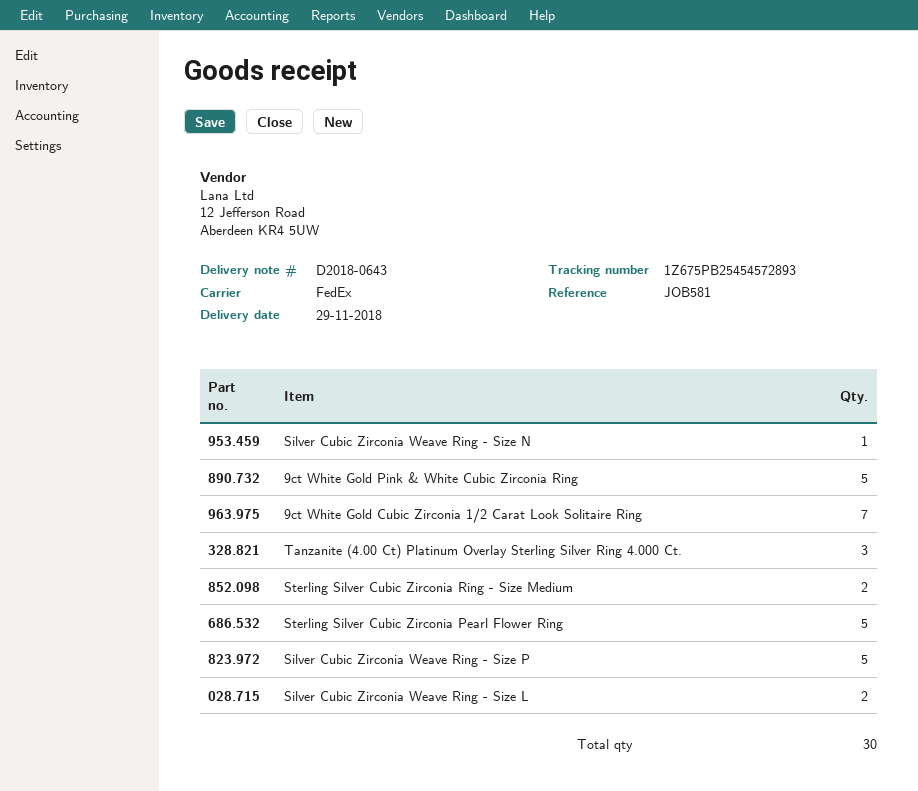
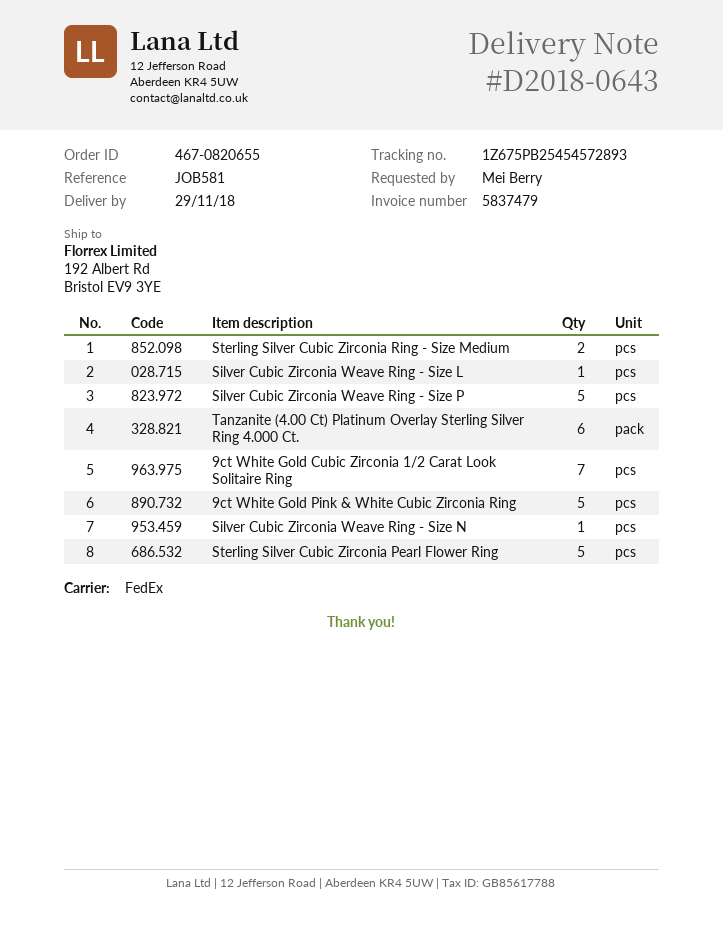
Tanzanite (4.00 Ct) Platinum Overlay Sterling Silver Ring 4.000 Ct.: 3 -> 6
Silver Cubic Zirconia Weave Ring - Size L: 2 -> 1

